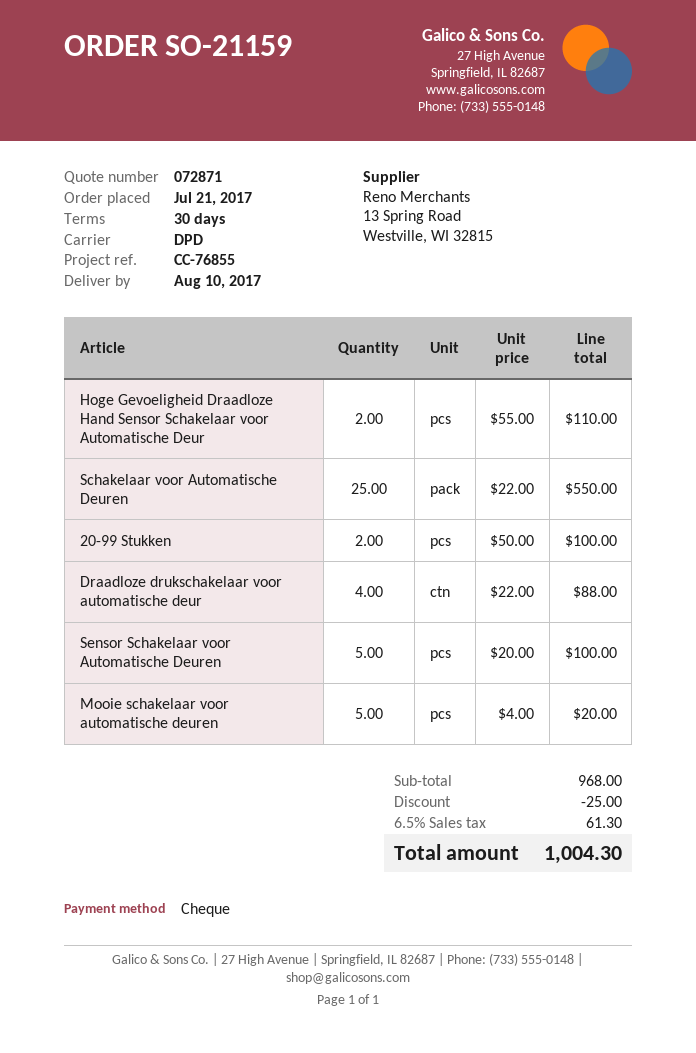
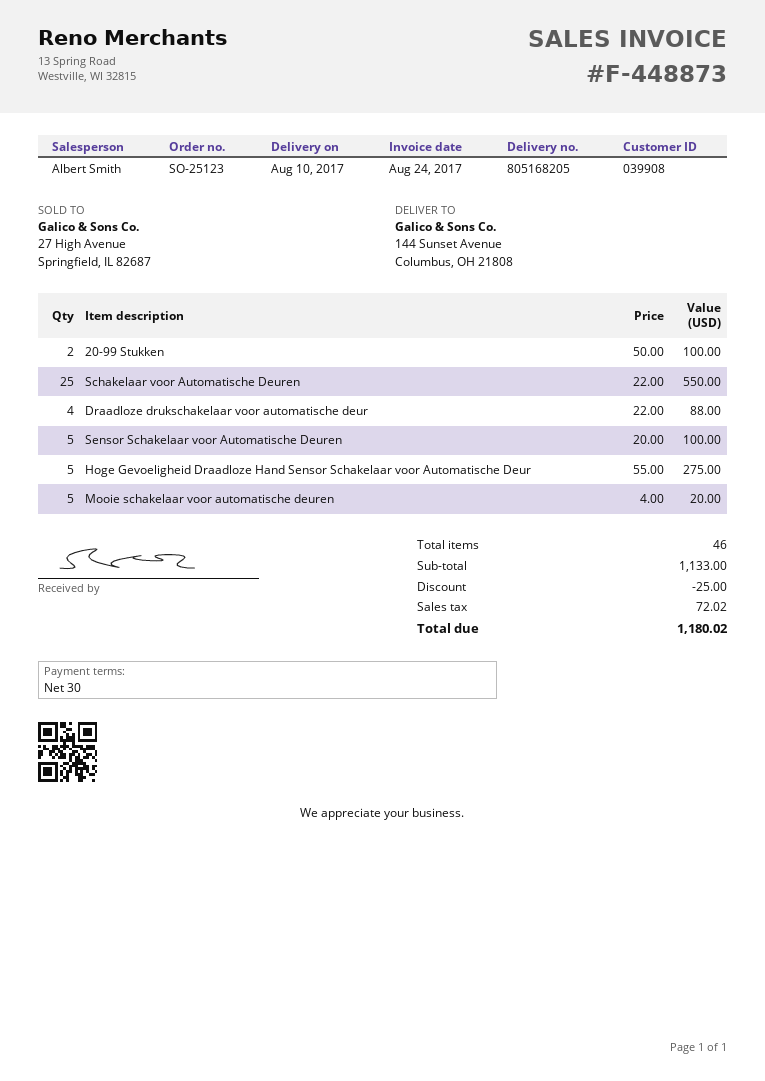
order number: SO-21159 -> SO-25123
Hoge Gevoeligheid Draadloze Hand Sensor Schakelaar voor Automatische Deur: 2 x 55.00 = 110.00 -> 5 x 55.00 = 275.00
subtotal: 968.00 -> 1133.00
tax: 61.30 -> 72.02
total: 1004.30 -> 1180.02

